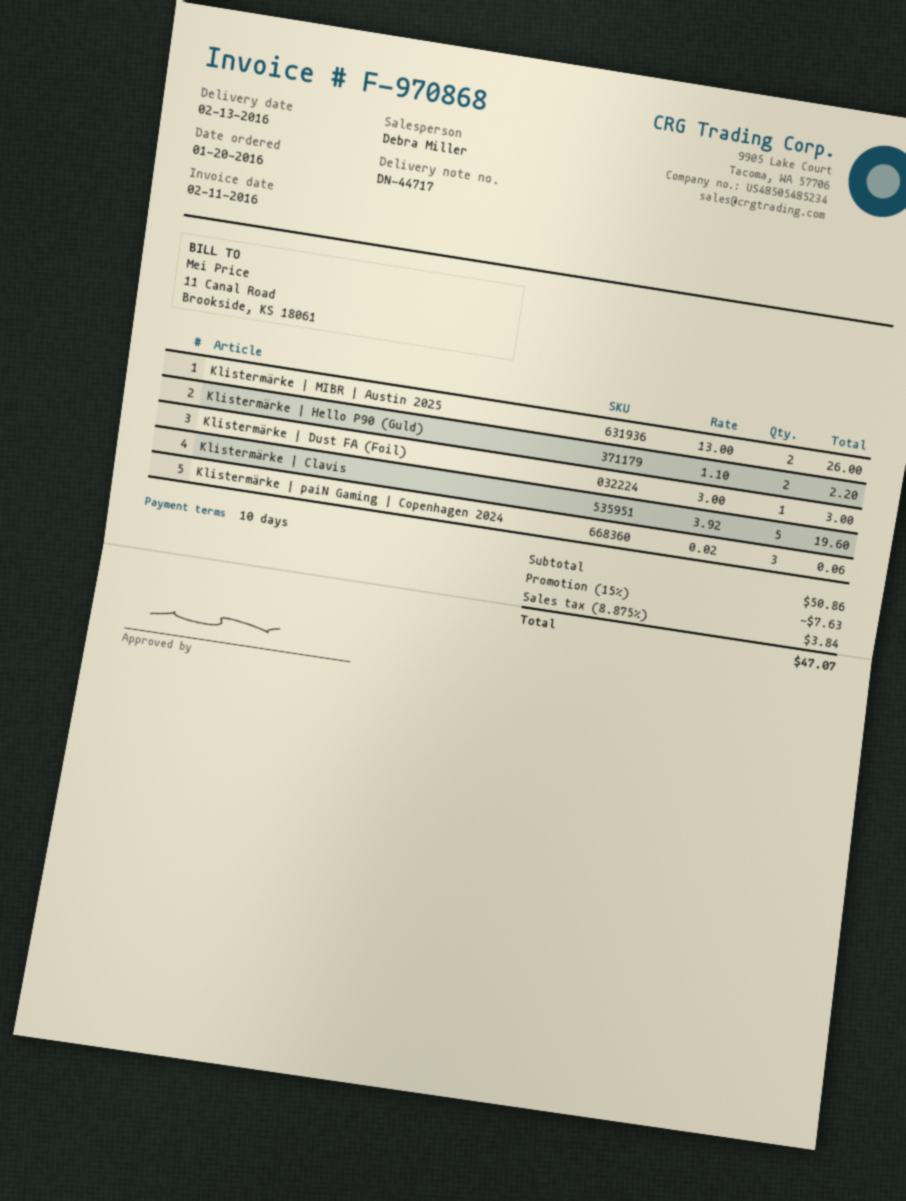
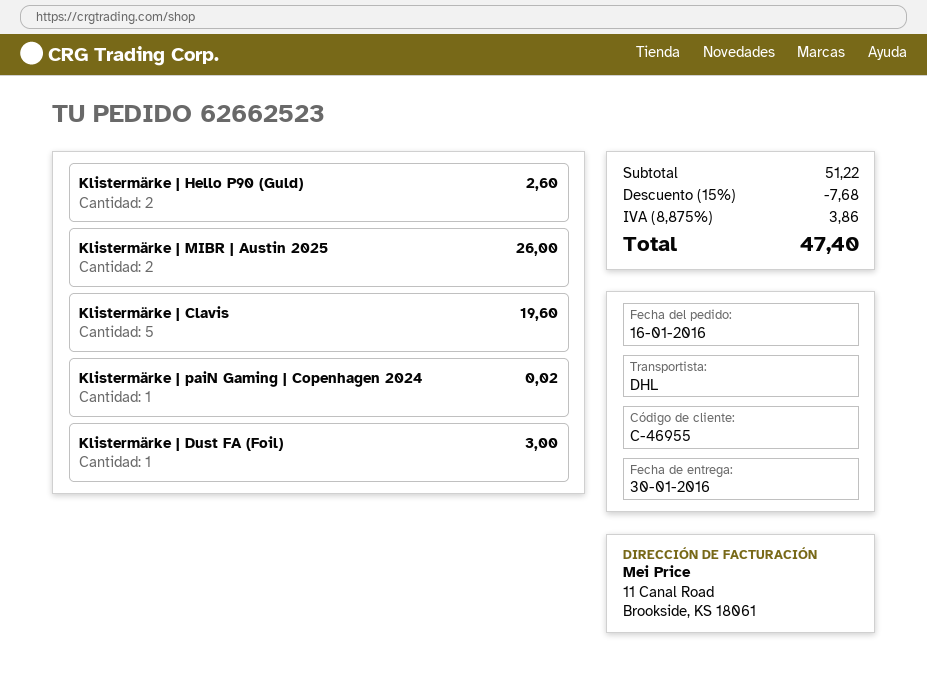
order date: 2016-01-20 -> 2016-01-16
delivery date: 2016-02-13 -> 2016-01-30
Klistermärke | Hello P90 (Guld): 2 for 2.20 -> 2 for 2.60
Klistermärke | paiN Gaming | Copenhagen 2024: 3 for 0.06 -> 1 for 0.02
subtotal: 50.86 -> 51.22
discount: 15% = 7.63 -> 15% = 7.68
tax: 8.875% = 3.84 -> 8.875% = 3.86
total: 47.07 -> 47.40

